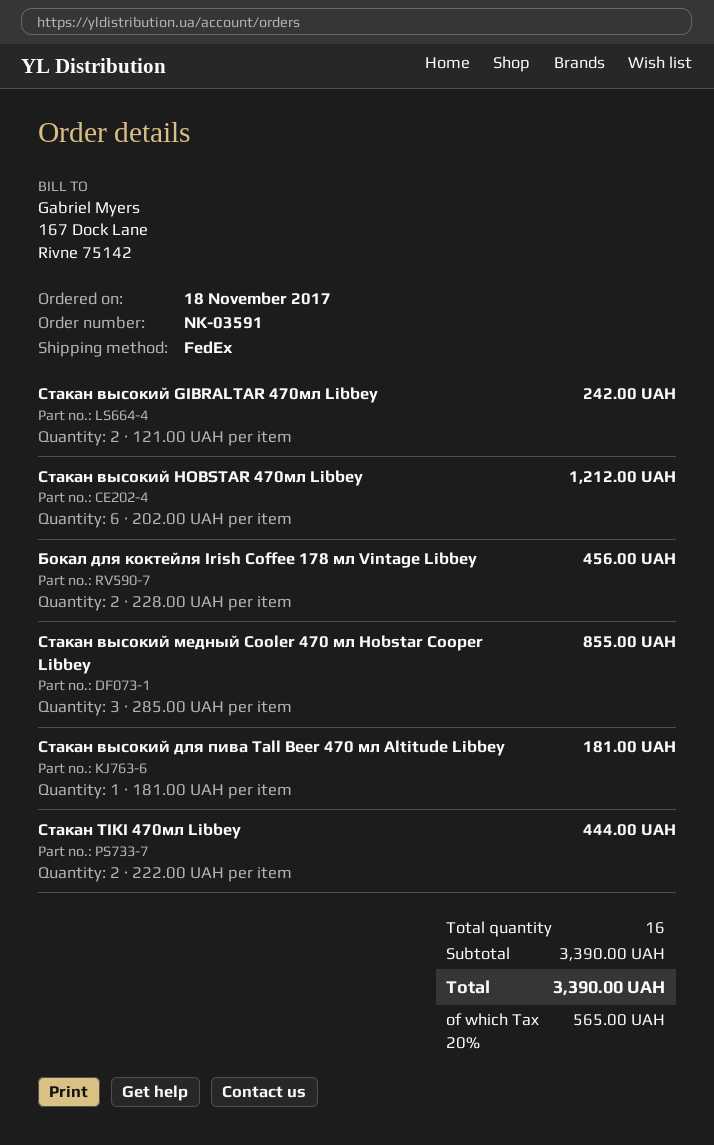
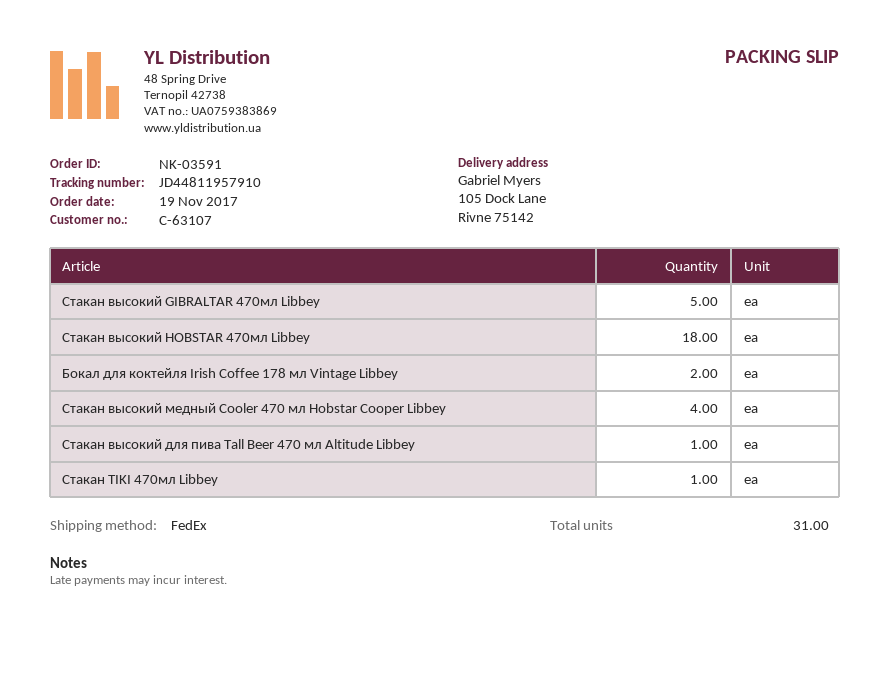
order date: 2017-11-18 -> 2017-11-19
Стакан высокий GIBRALTAR 470мл Libbey: 2 -> 5
Стакан высокий HOBSTAR 470мл Libbey: 6 -> 18
Стакан высокий медный Cooler 470 мл Hobstar Cooper Libbey: 3 -> 4
Стакан TIKI 470мл Libbey: 2 -> 1
total quantity: 16 -> 31

